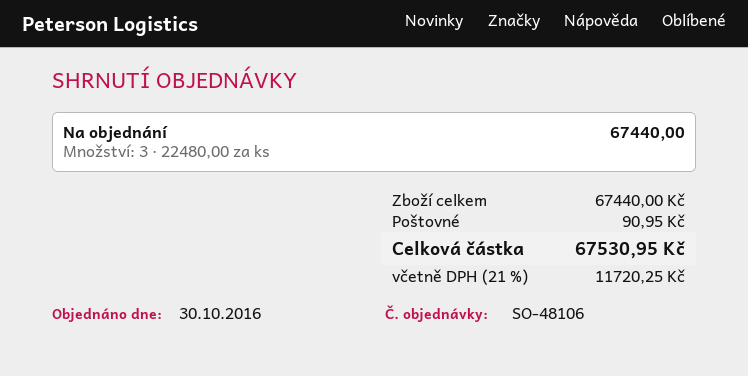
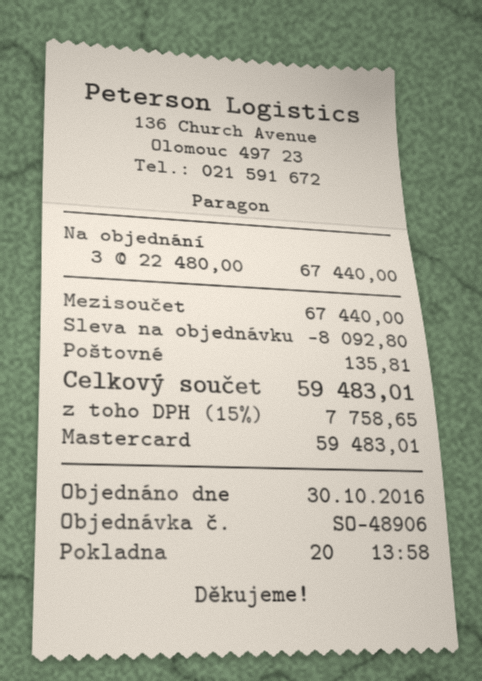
order number: SO-48106 -> SO-48906
discount: none -> 8092.80
shipping: 90.95 -> 135.81
tax: 21% = 11720.25 -> 15% = 7758.65
total: 67530.95 -> 59483.01

